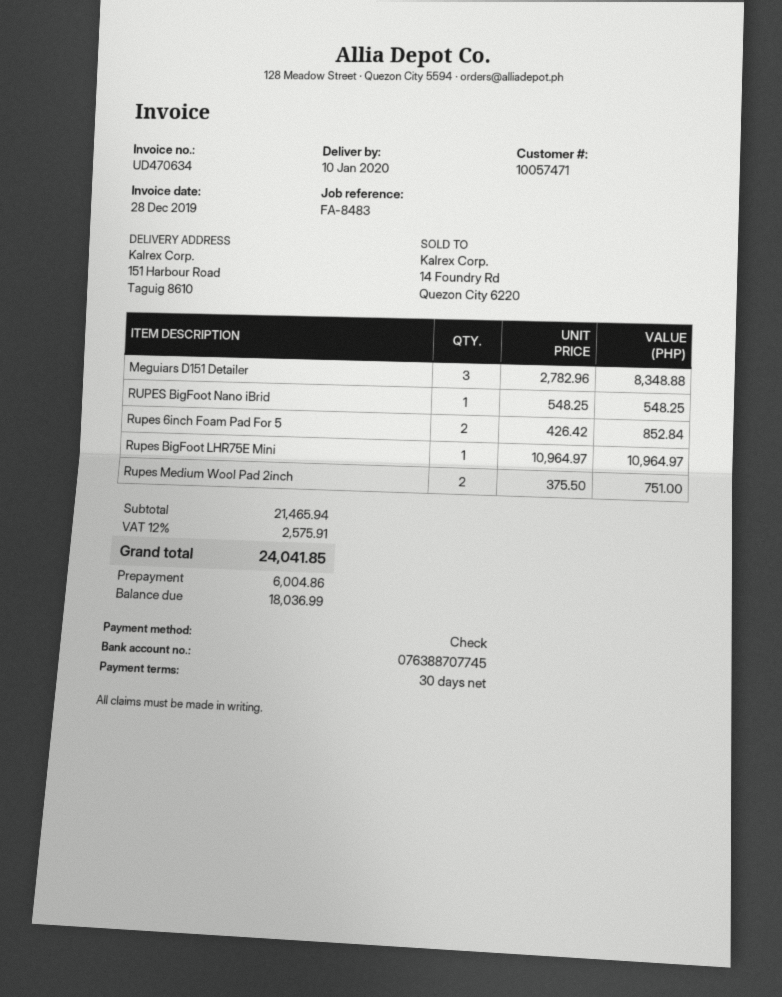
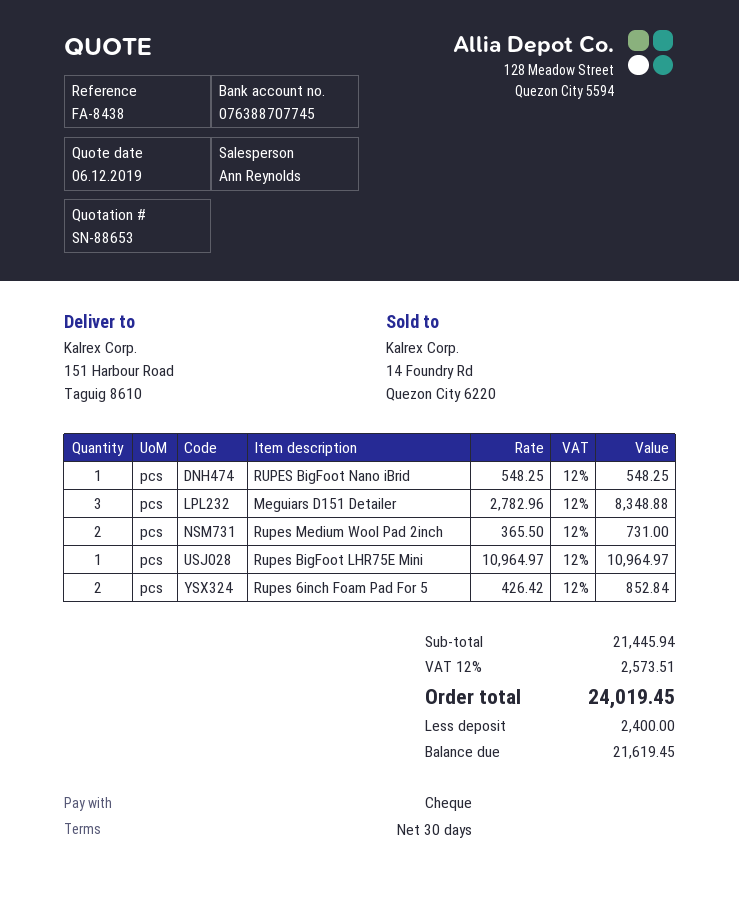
reference: FA-8483 -> FA-8438
Rupes Medium Wool Pad 2inch: 2 x 375.50 = 751.00 -> 2 x 365.50 = 731.00
subtotal: 21465.94 -> 21445.94
tax: 12% = 2575.91 -> 12% = 2573.51
total: 24041.85 -> 24019.45
deposit: 6004.86 -> 2400.00
balance: 18036.99 -> 21619.45

